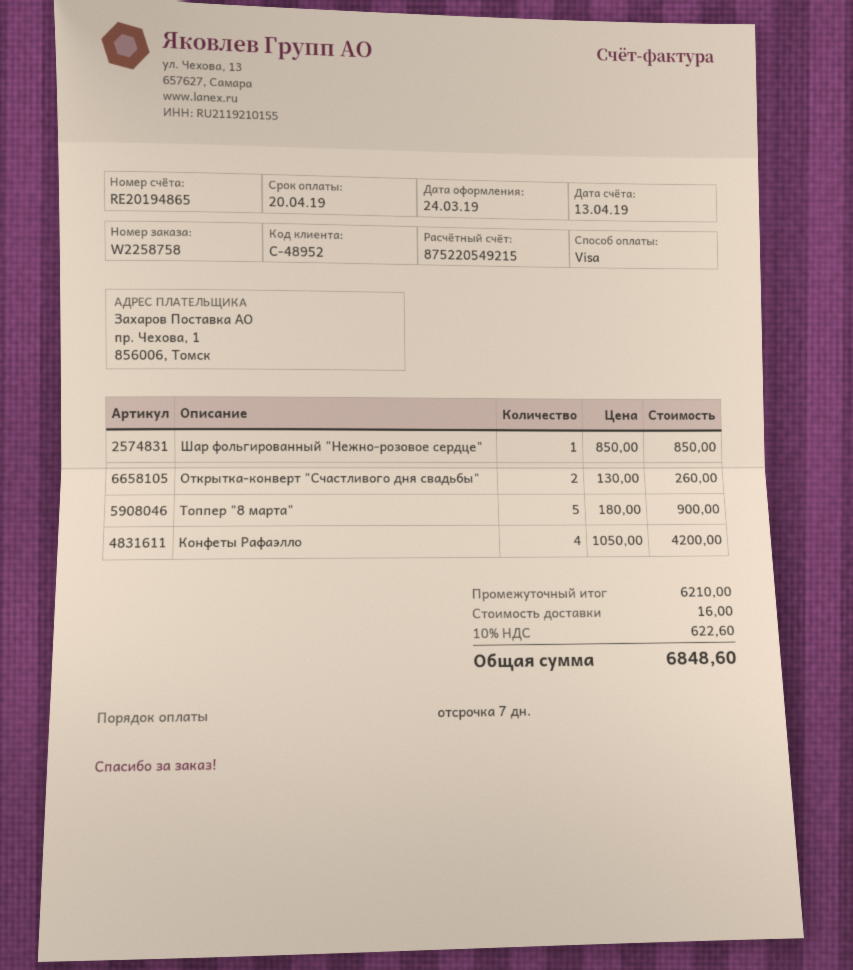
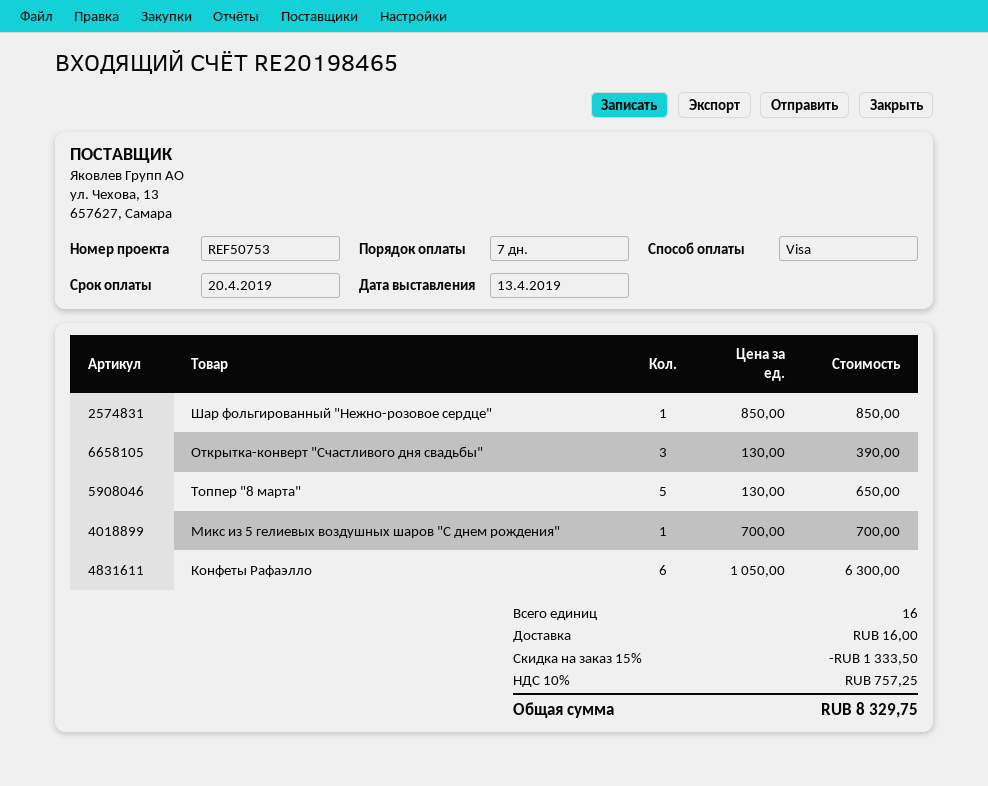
invoice number: RE20194865 -> RE20198465
Открытка-конверт "Счастливого дня свадьбы": 2 x 130.00 = 260.00 -> 3 x 130.00 = 390.00
Топпер "8 марта": 5 x 180.00 = 900.00 -> 5 x 130.00 = 650.00
Конфеты Рафаэлло: 4 x 1050.00 = 4200.00 -> 6 x 1050.00 = 6300.00
Микс из 5 гелиевых воздушных шаров "С днем рождения": none -> 1 x 700.00 = 700.00
discount: none -> 15% = 1333.50
tax: 10% = 622.60 -> 10% = 757.25
total: 6848.60 -> 8329.75

